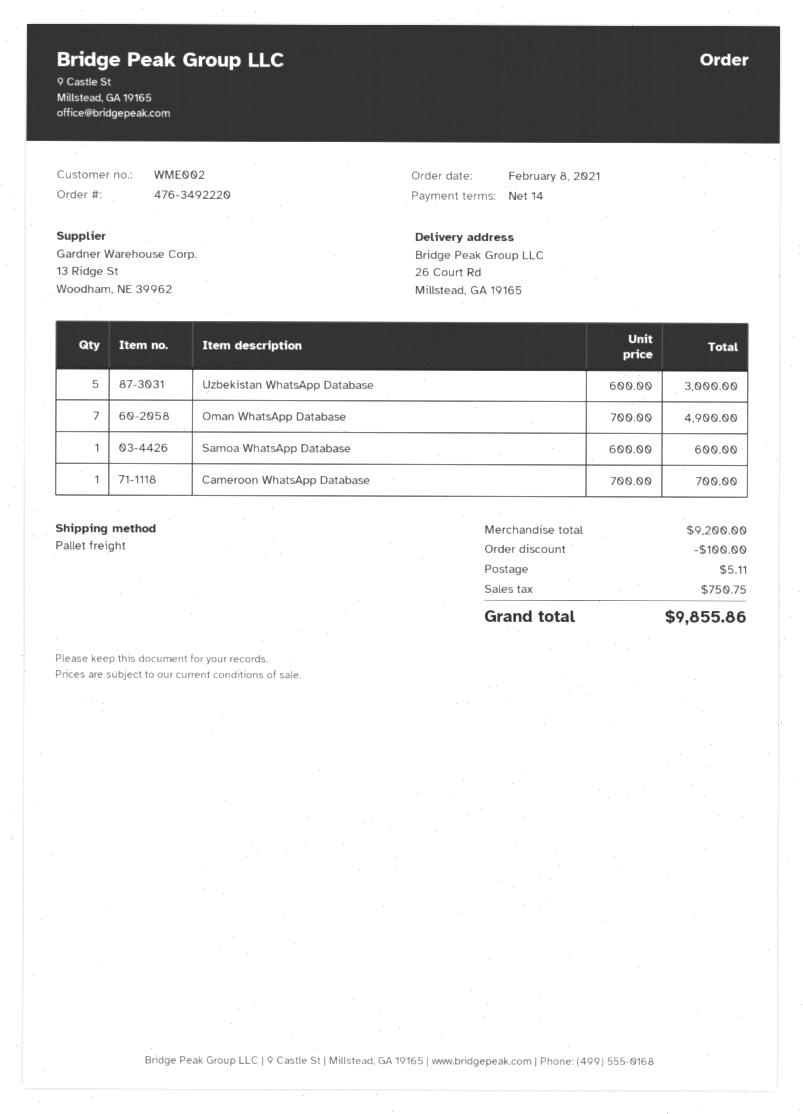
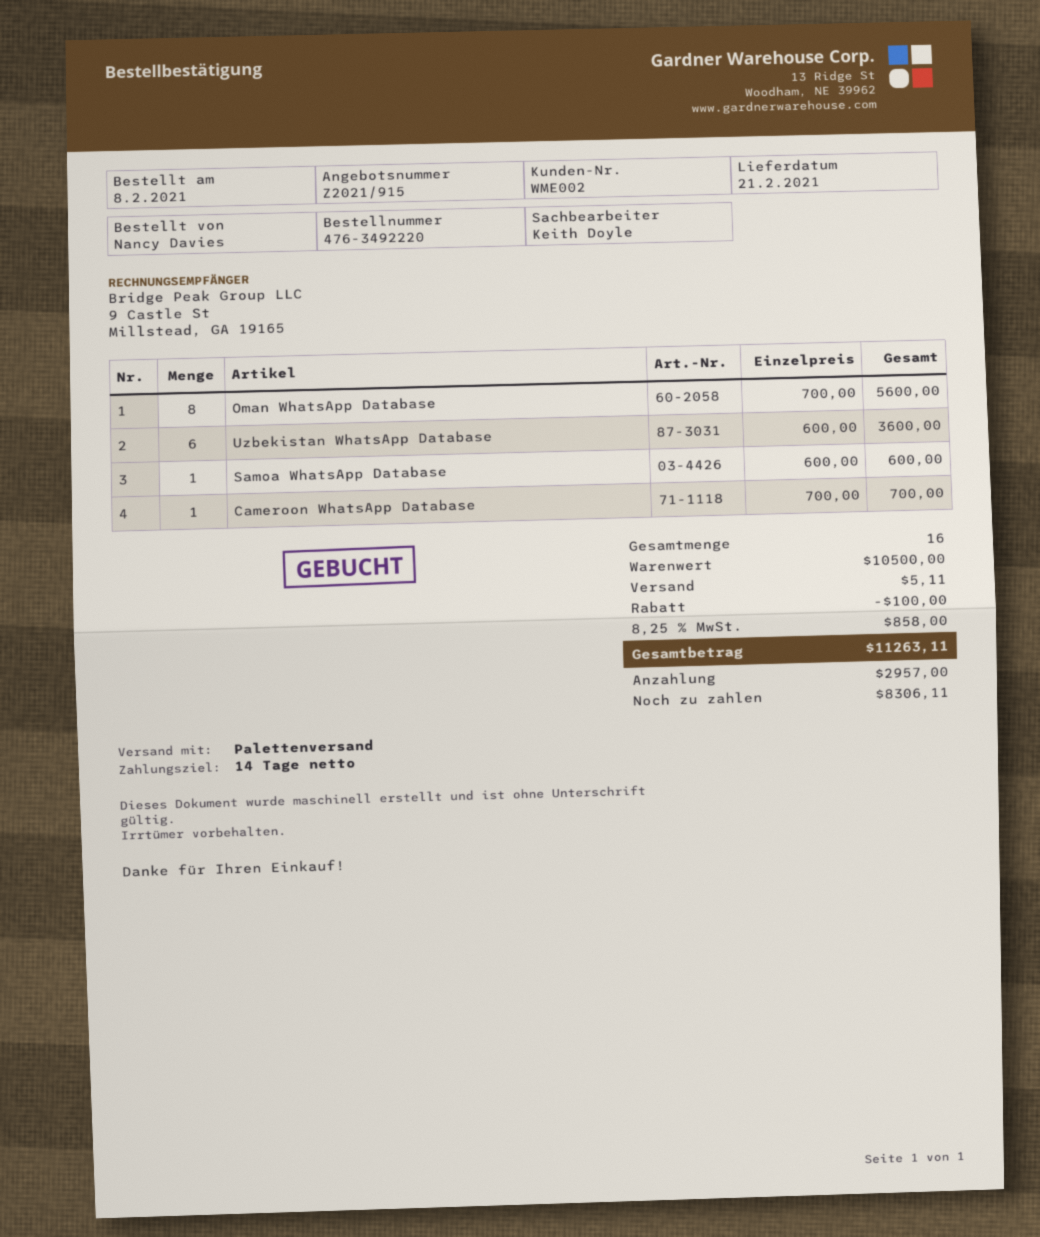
Uzbekistan WhatsApp Database: 5 x 600.00 = 3000.00 -> 6 x 600.00 = 3600.00
Oman WhatsApp Database: 7 x 700.00 = 4900.00 -> 8 x 700.00 = 5600.00
subtotal: 9200.00 -> 10500.00
tax: 750.75 -> 858.00
total: 9855.86 -> 11263.11

